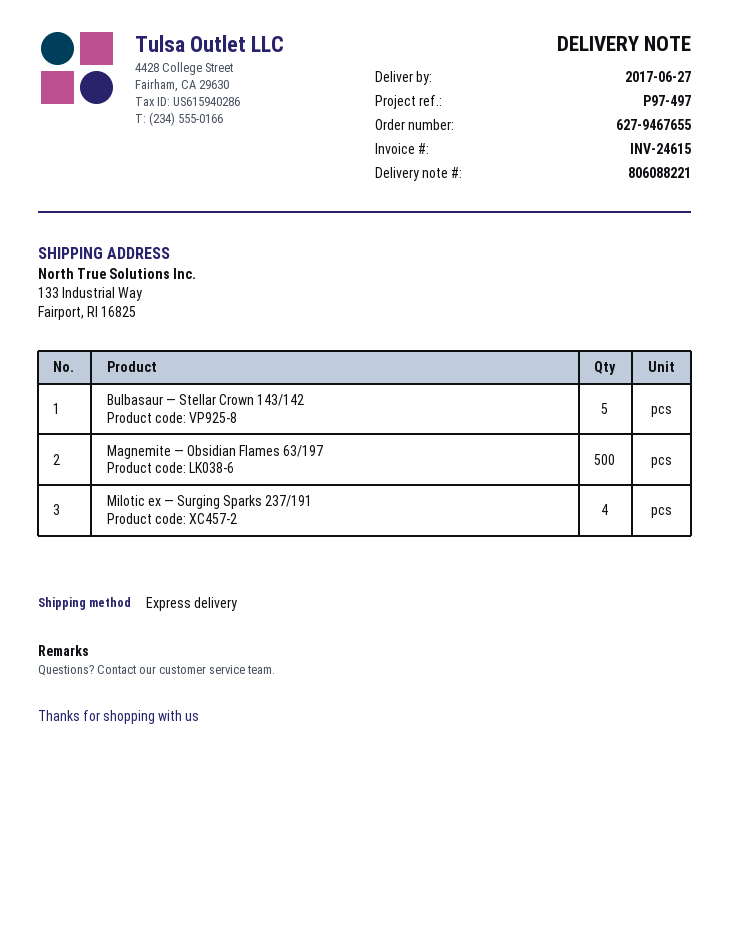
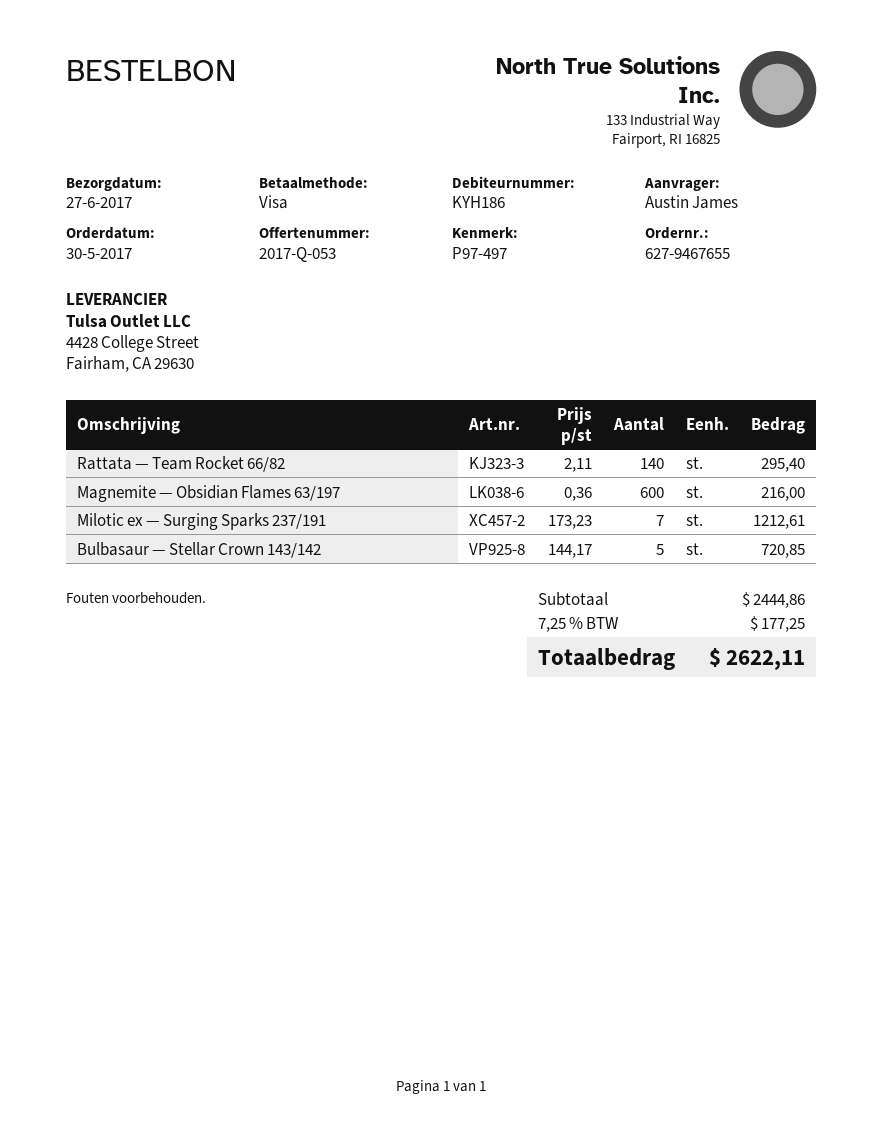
Magnemite — Obsidian Flames 63/197: 500 -> 600
Milotic ex — Surging Sparks 237/191: 4 -> 7
Rattata — Team Rocket 66/82: none -> 140

